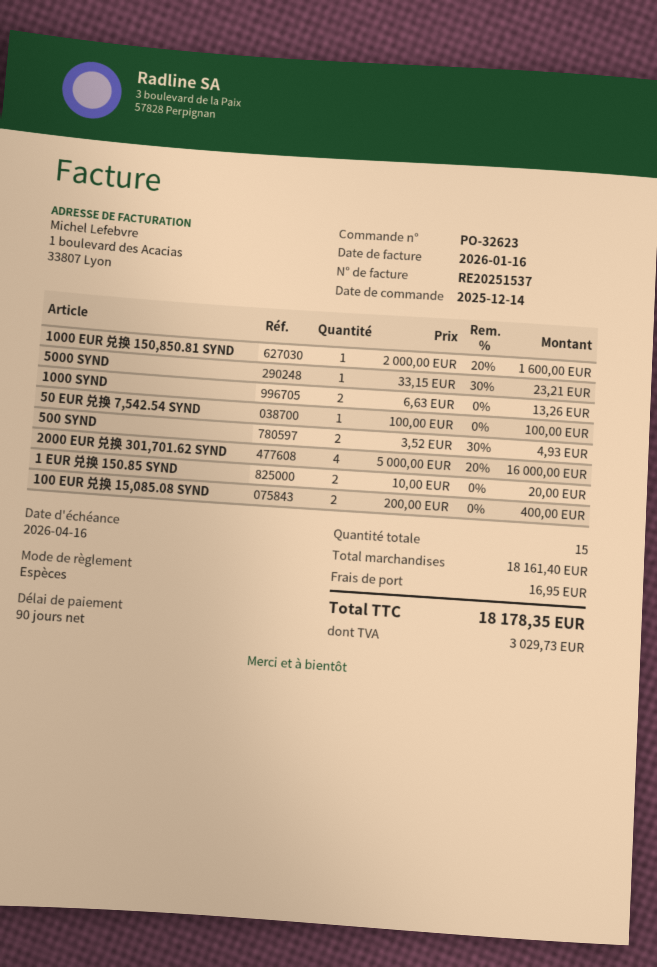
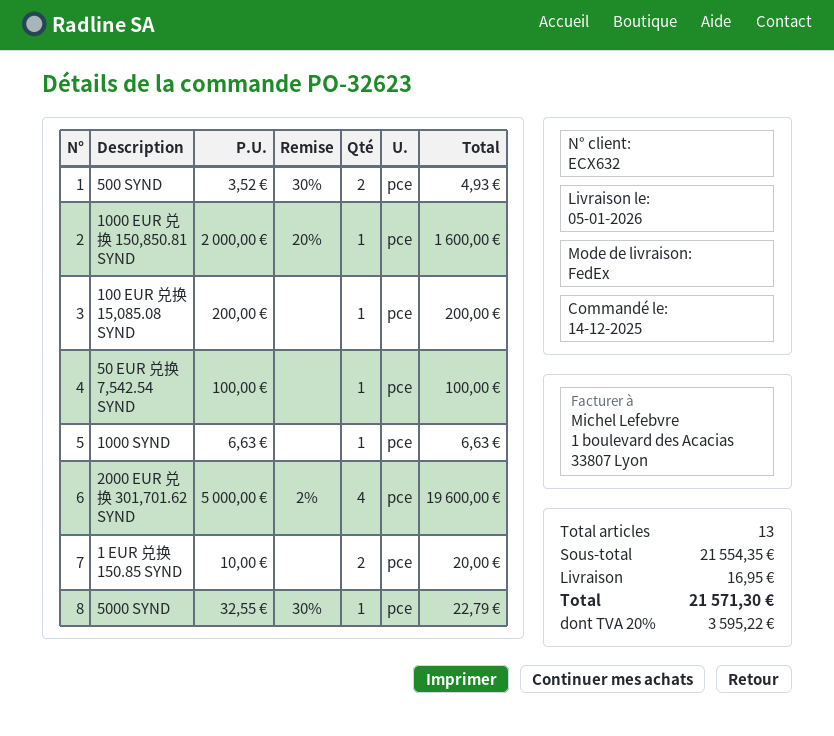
5000 SYND: 1 x 33.15 - 30% = 23.21 -> 1 x 32.55 - 30% = 22.79
1000 SYND: 2 x 6.63 = 13.26 -> 1 x 6.63 = 6.63
2000 EUR 兑换 301,701.62 SYND: 4 x 5000.00 - 20% = 16000.00 -> 4 x 5000.00 - 2% = 19600.00
100 EUR 兑换 15,085.08 SYND: 2 x 200.00 = 400.00 -> 1 x 200.00 = 200.00
total quantity: 15 -> 13
subtotal: 18161.40 -> 21554.35
tax: 3029.73 -> 3595.22
total: 18178.35 -> 21571.30

